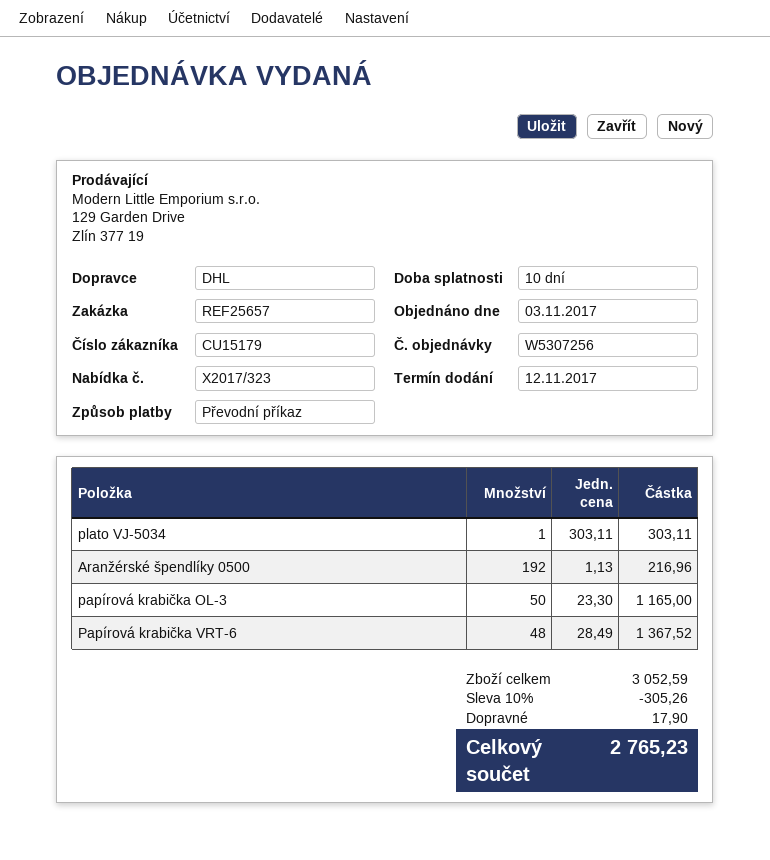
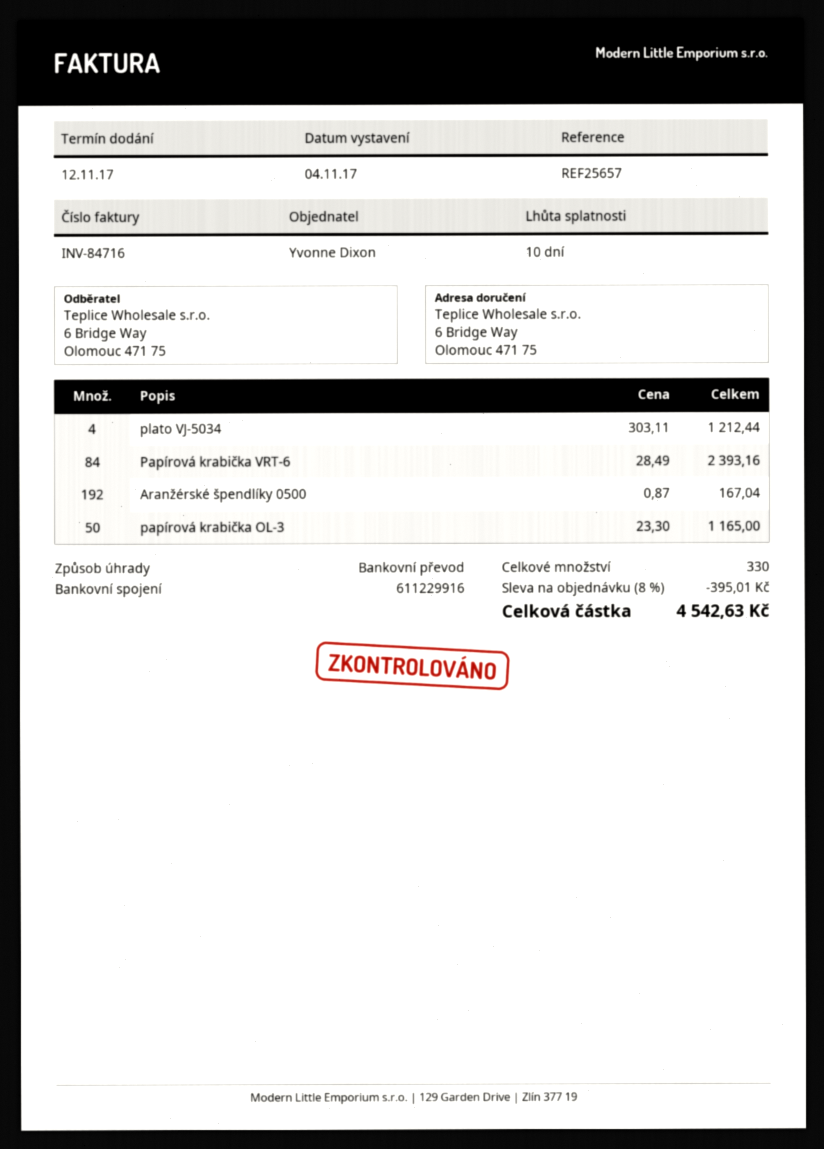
plato VJ-5034: 1 x 303.11 = 303.11 -> 4 x 303.11 = 1212.44
Aranžérské špendlíky 0500: 192 x 1.13 = 216.96 -> 192 x 0.87 = 167.04
Papírová krabička VRT-6: 48 x 28.49 = 1367.52 -> 84 x 28.49 = 2393.16
discount: 10% = 305.26 -> 8% = 395.01
shipping: 17.90 -> none
total: 2765.23 -> 4542.63

